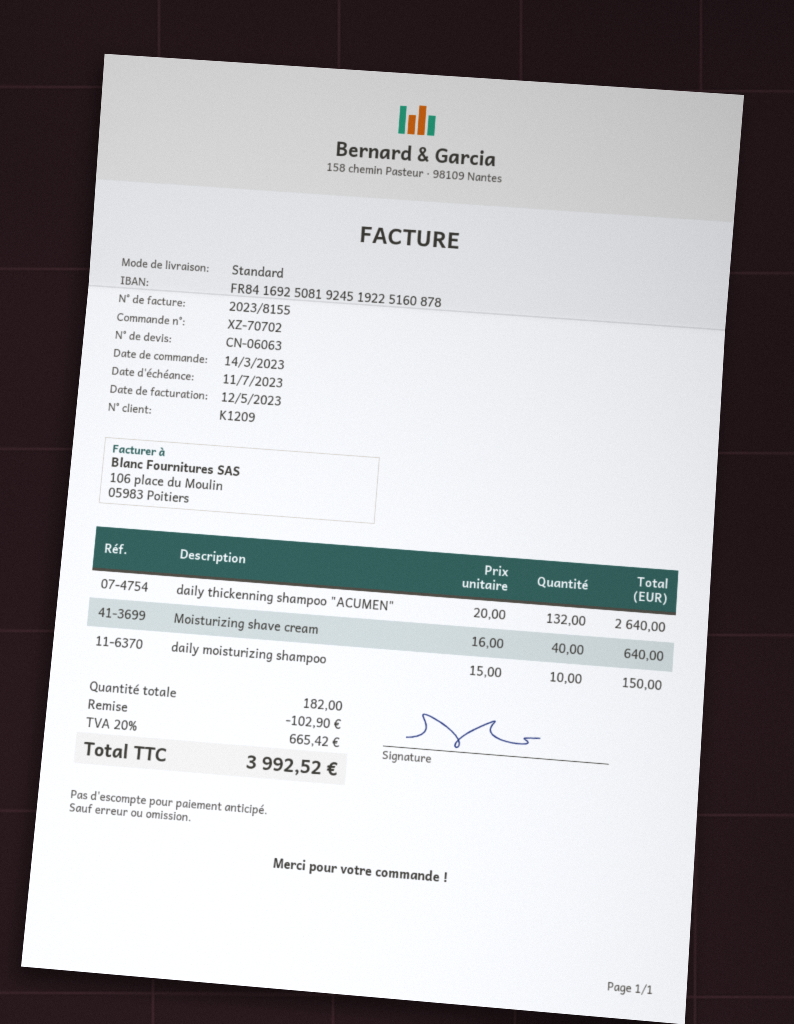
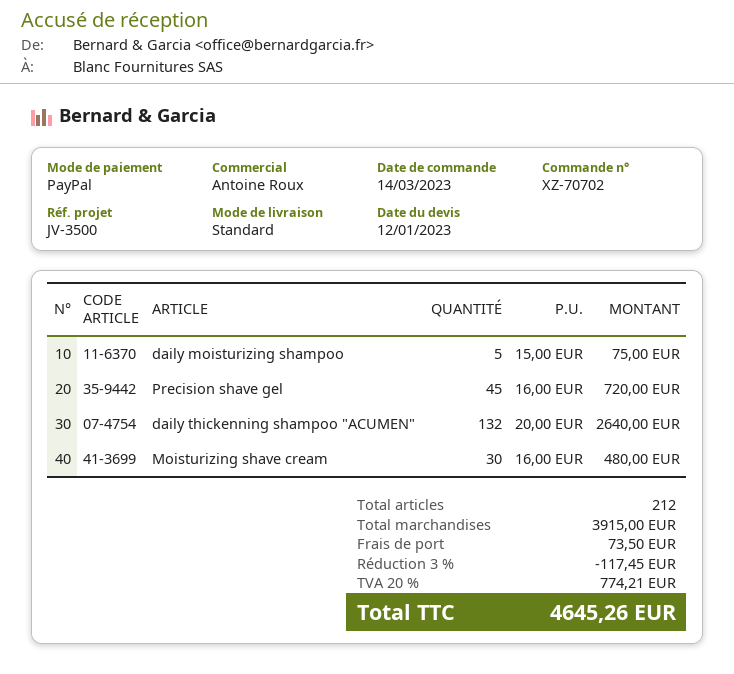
Moisturizing shave cream: 40 x 16.00 = 640.00 -> 30 x 16.00 = 480.00
daily moisturizing shampoo: 10 x 15.00 = 150.00 -> 5 x 15.00 = 75.00
Precision shave gel: none -> 45 x 16.00 = 720.00
total quantity: 182 -> 212
discount: 102.90 -> 117.45
shipping: none -> 73.50
tax: 20% = 665.42 -> 20% = 774.21
total: 3992.52 -> 4645.26

